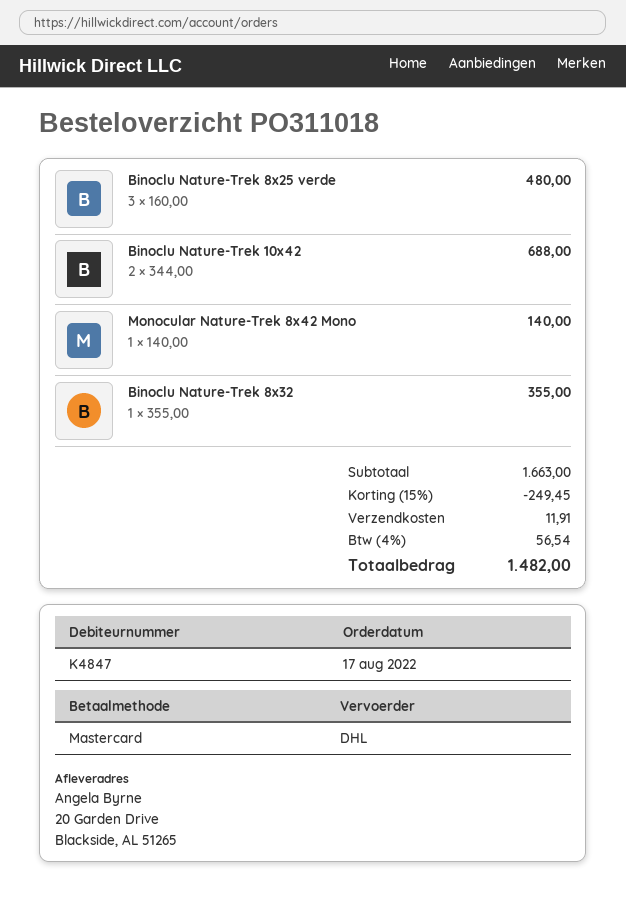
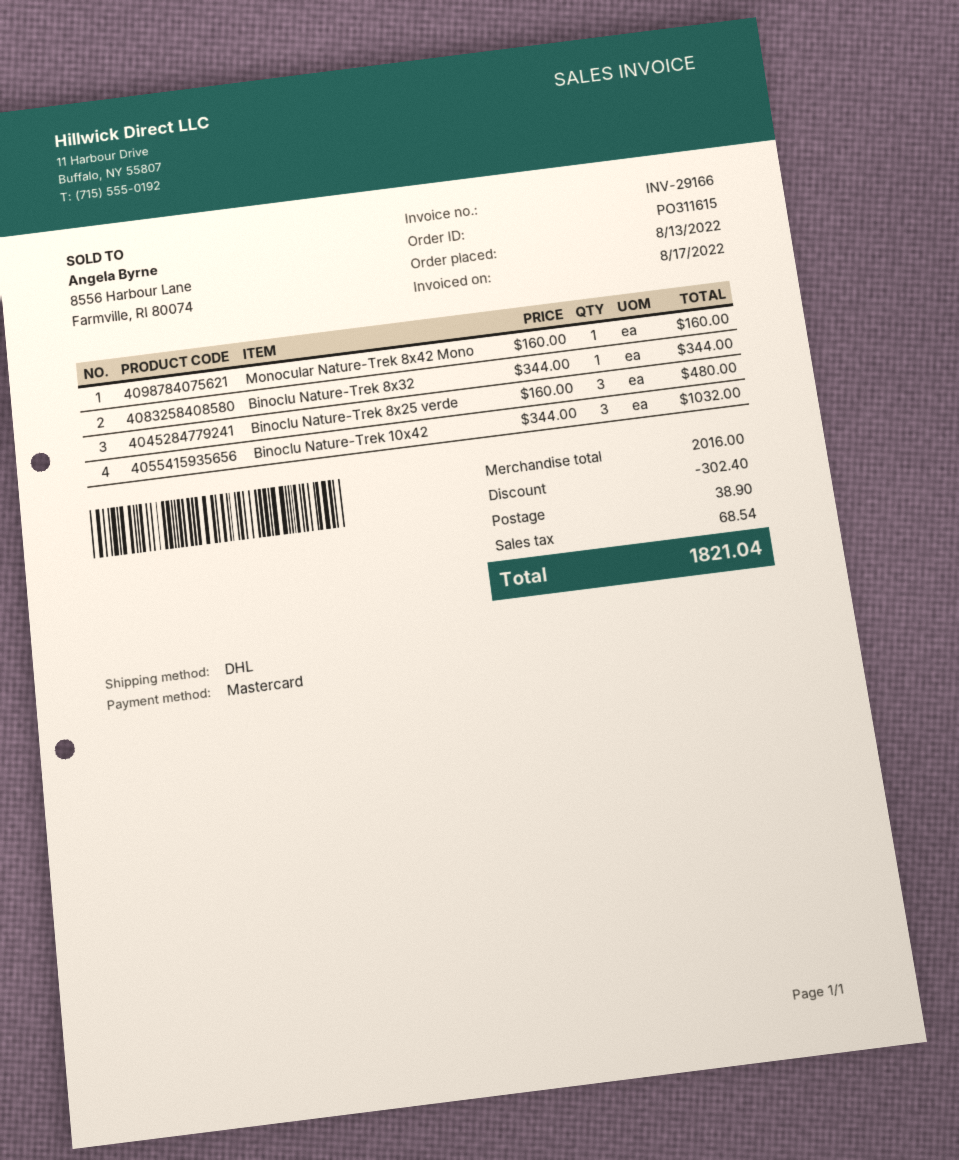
order number: PO311018 -> PO311615
order date: 2022-08-17 -> 2022-08-13
Binoclu Nature-Trek 10x42: 2 x 344.00 = 688.00 -> 3 x 344.00 = 1032.00
Monocular Nature-Trek 8x42 Mono: 1 x 140.00 = 140.00 -> 1 x 160.00 = 160.00
Binoclu Nature-Trek 8x32: 1 x 355.00 = 355.00 -> 1 x 344.00 = 344.00
subtotal: 1663.00 -> 2016.00
discount: 249.45 -> 302.40
shipping: 11.91 -> 38.90
tax: 56.54 -> 68.54
total: 1482.00 -> 1821.04

